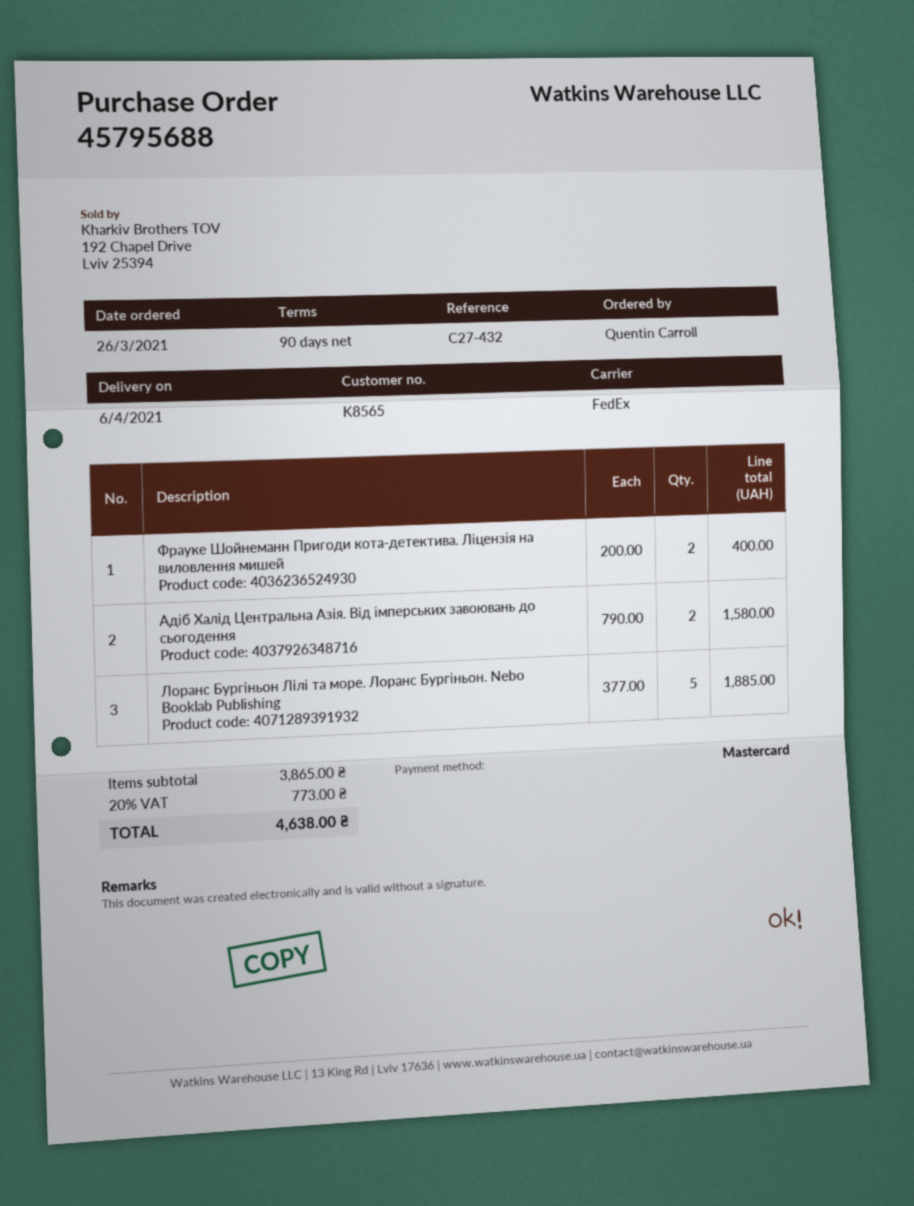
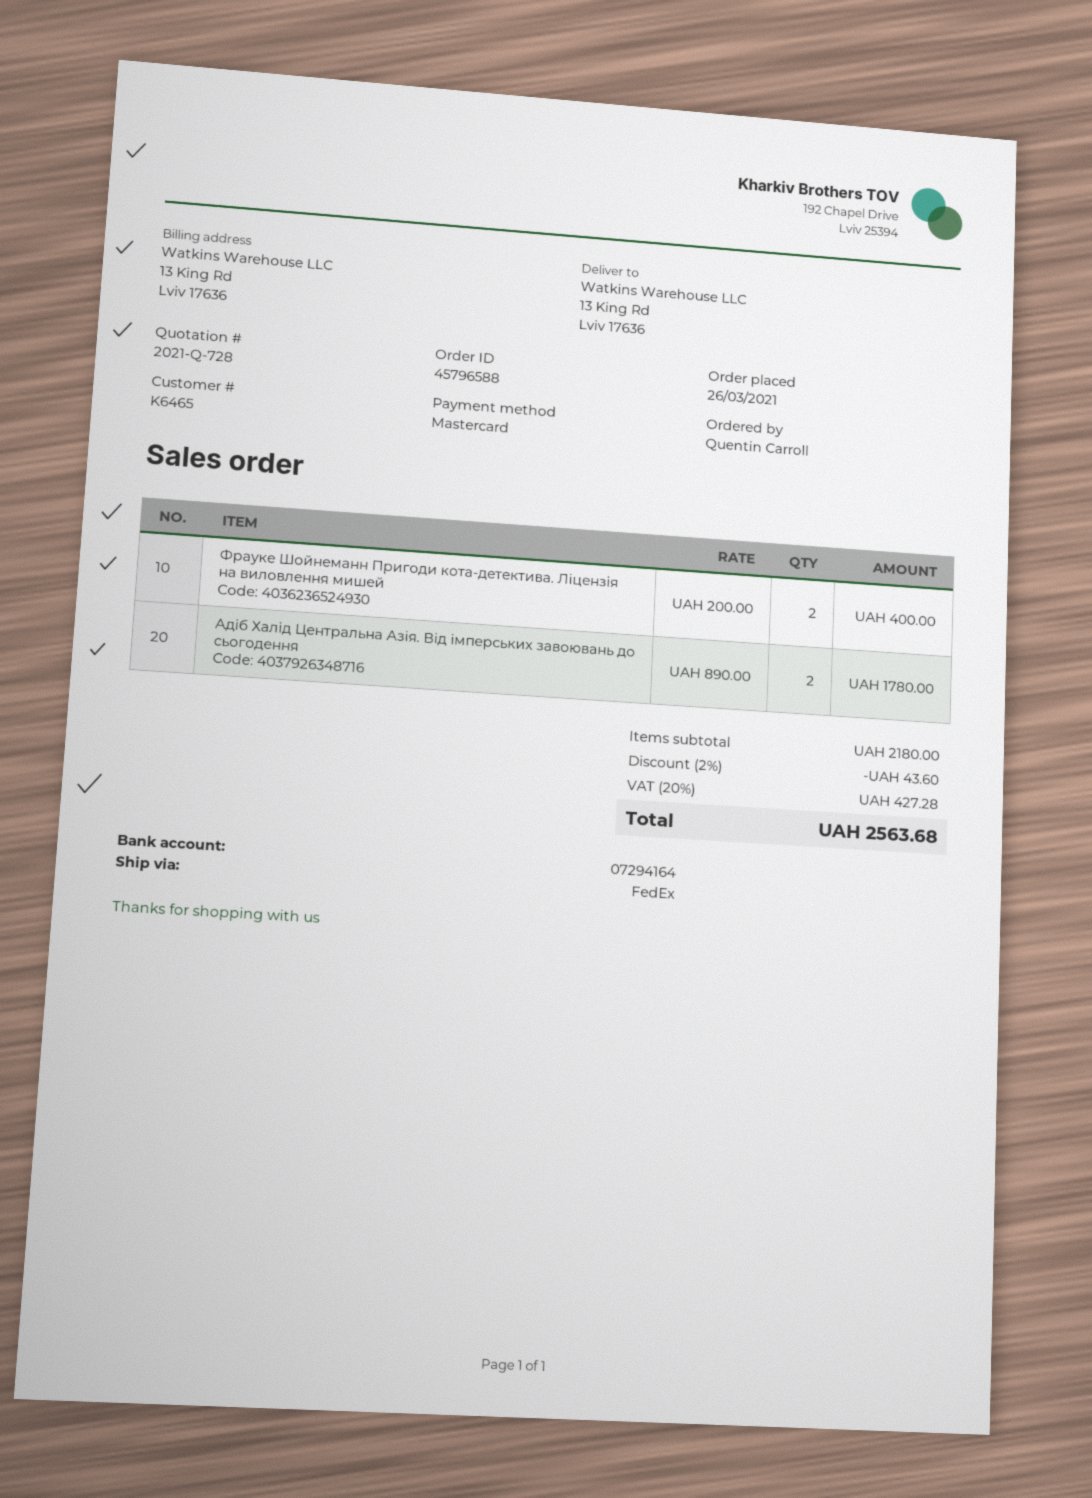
order number: 45795688 -> 45796588
customer number: K8565 -> K6465
Адіб Халід Центральна Азія. Від імперських завоювань до сьогодення: 2 x 790.00 = 1580.00 -> 2 x 890.00 = 1780.00
Лоранс Бургіньон Лілі та море. Лоранс Бургіньон. Nebo Booklab Publishing: 5 x 377.00 = 1885.00 -> none
subtotal: 3865.00 -> 2180.00
discount: none -> 2% = 43.60
tax: 20% = 773.00 -> 20% = 427.28
total: 4638.00 -> 2563.68

